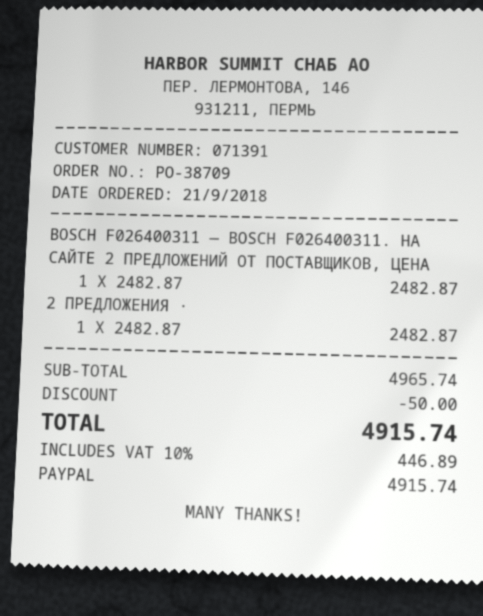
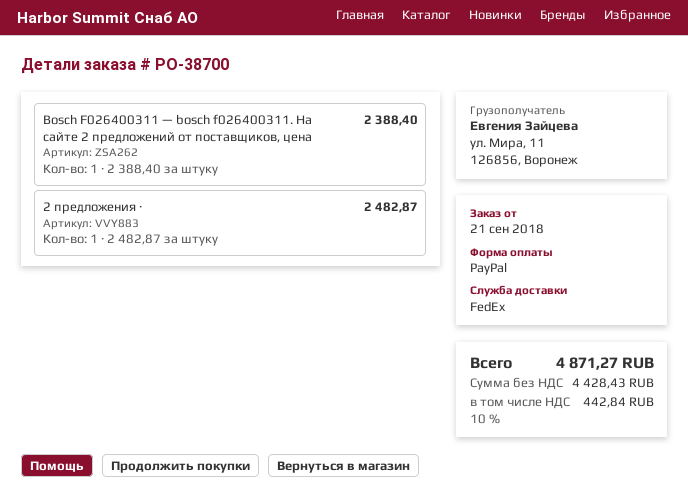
order number: PO-38709 -> PO-38700
BOSCH F026400311 — BOSCH F026400311. НА САЙТЕ 2 ПРЕДЛОЖЕНИЙ ОТ ПОСТАВЩИКОВ, ЦЕНА: 1 x 2482.87 = 2482.87 -> 1 x 2388.40 = 2388.40
discount: 50.00 -> none
tax: 10% = 446.89 -> 10% = 442.84
total: 4915.74 -> 4871.27

